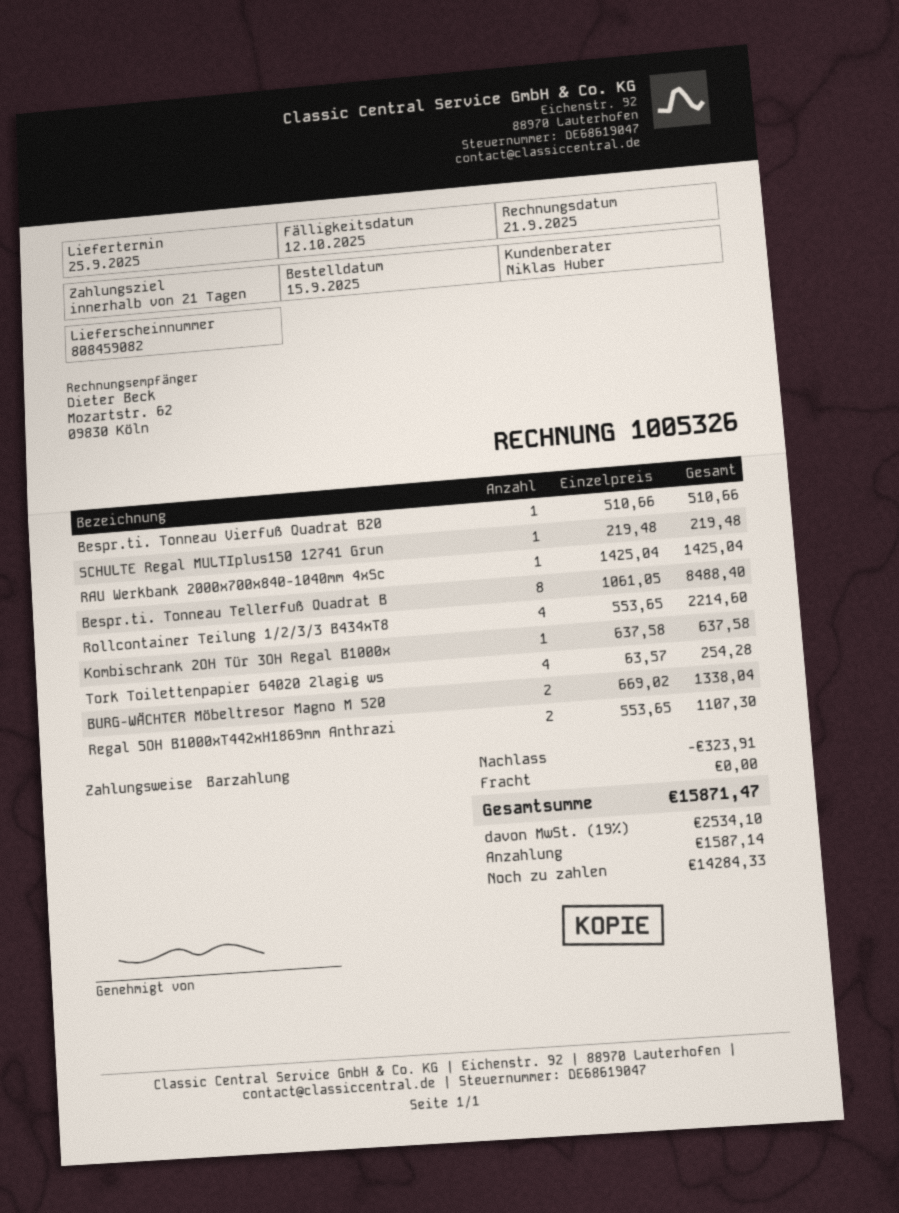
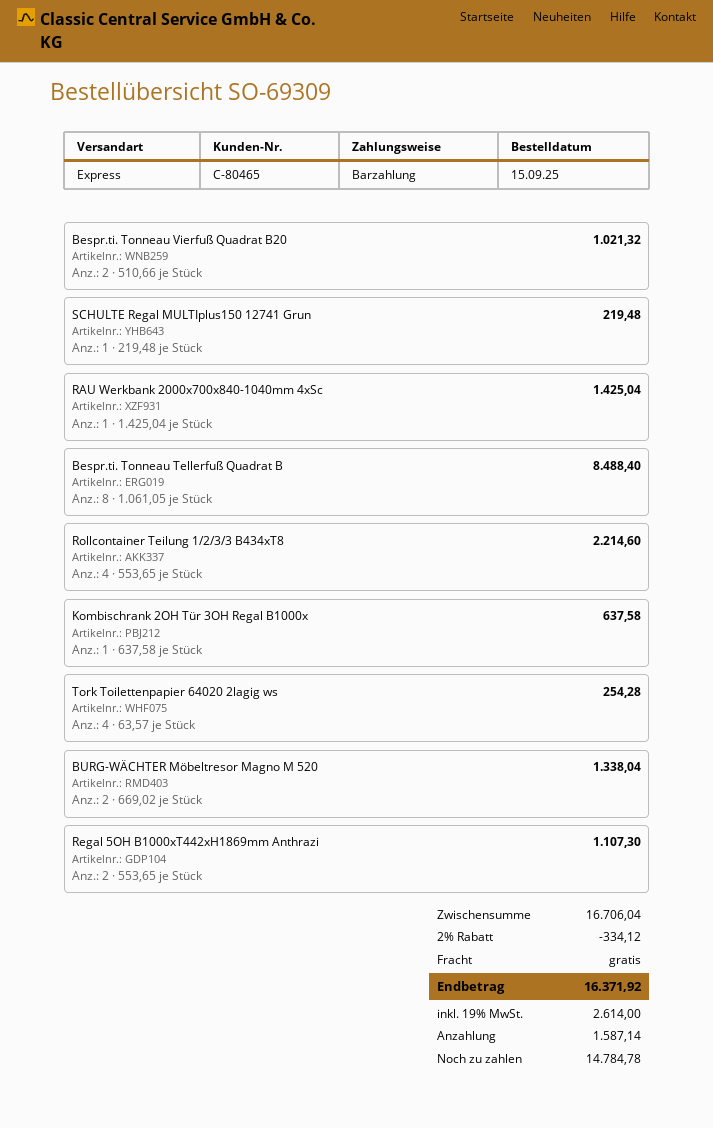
Bespr.ti. Tonneau Vierfuß Quadrat B20: 1 x 510.66 = 510.66 -> 2 x 510.66 = 1021.32
discount: 323.91 -> 334.12
tax: 19% = 2534.10 -> 19% = 2614.00
total: 15871.47 -> 16371.92
balance: 14284.33 -> 14784.78

